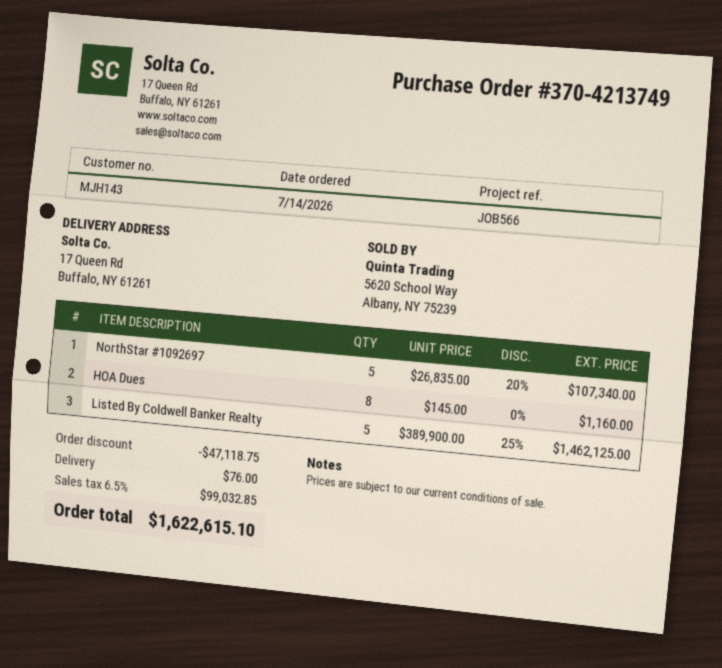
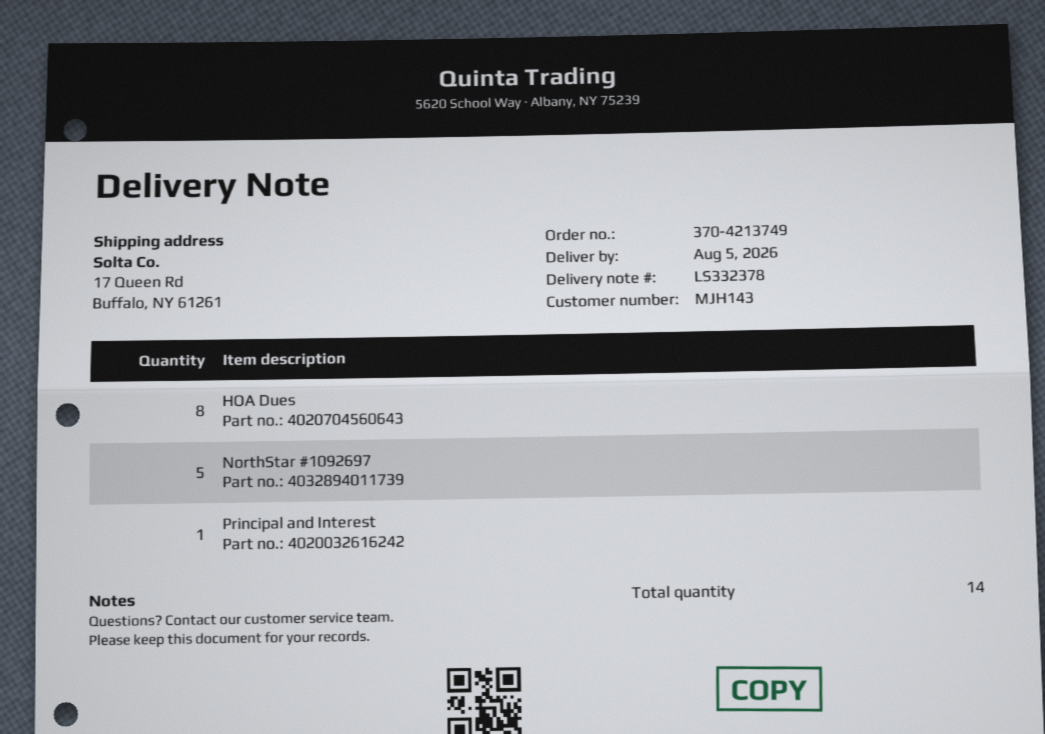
Listed By Coldwell Banker Realty: 5 -> none
Principal and Interest: none -> 1

